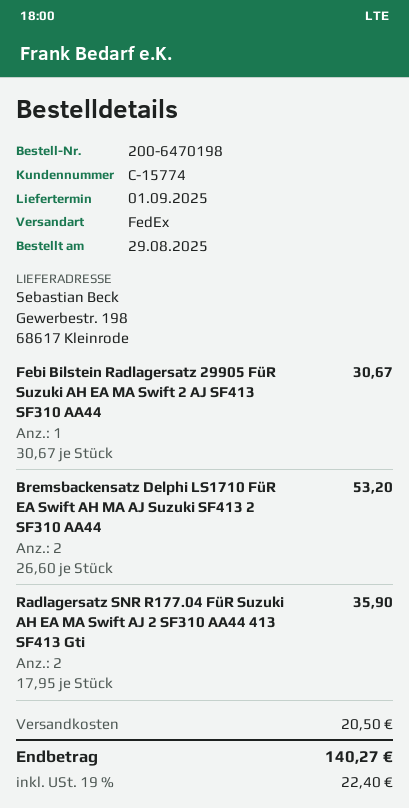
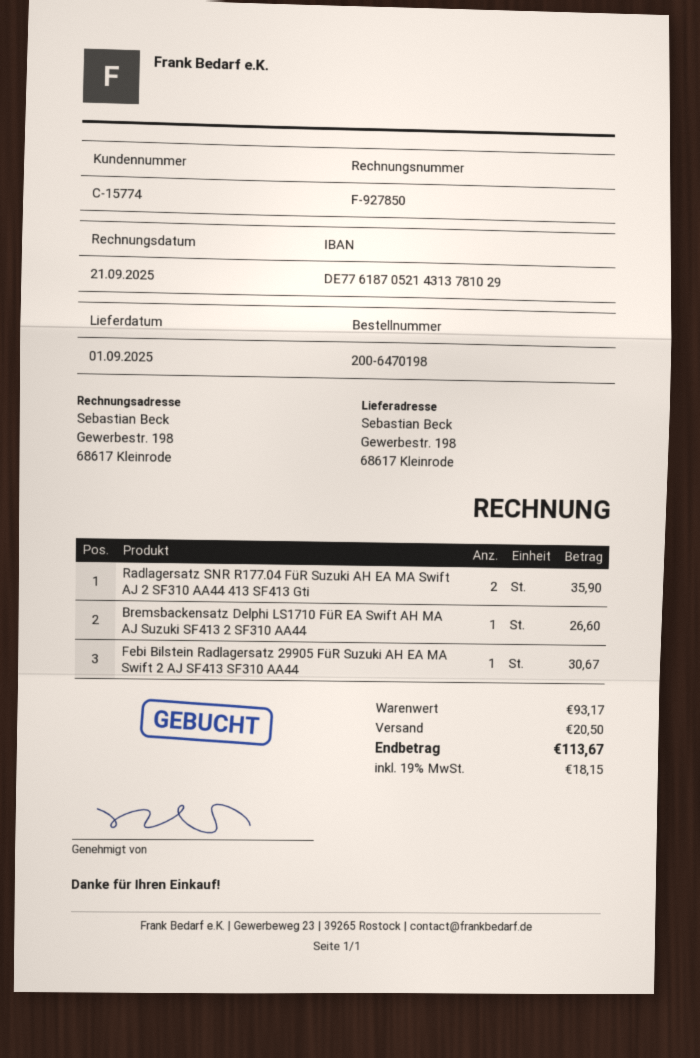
Bremsbackensatz Delphi LS1710 FüR EA Swift AH MA AJ Suzuki SF413 2 SF310 AA44: 2 for 53.20 -> 1 for 26.60
tax: 19% = 22.40 -> 19% = 18.15
total: 140.27 -> 113.67

